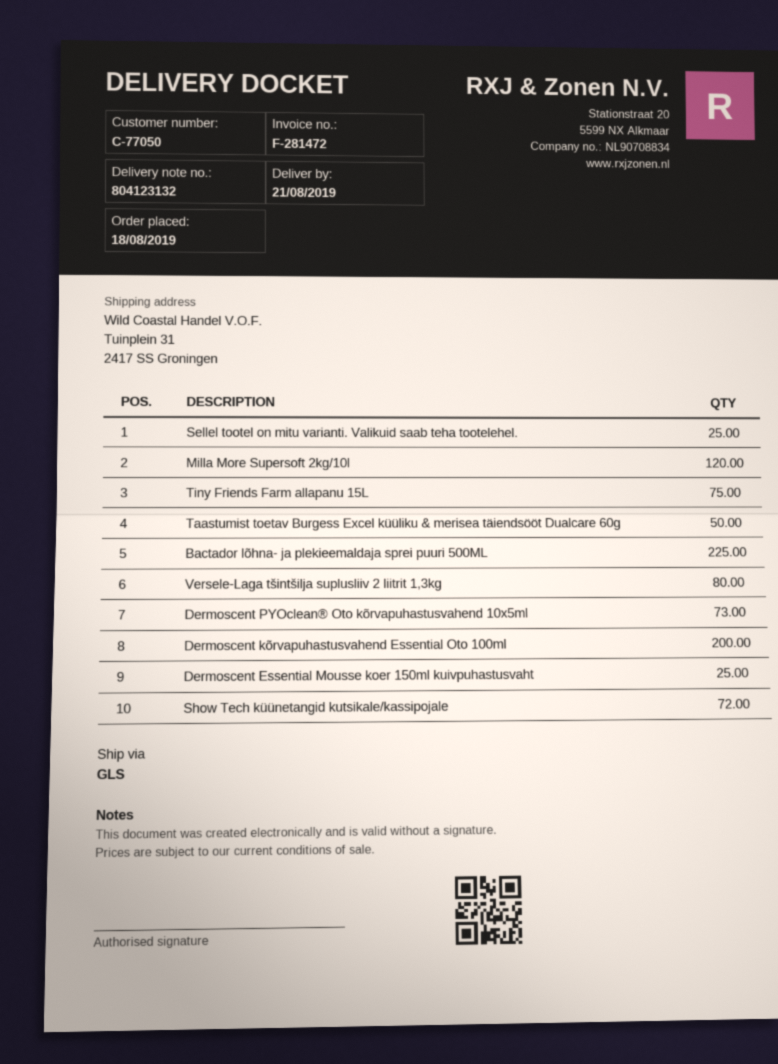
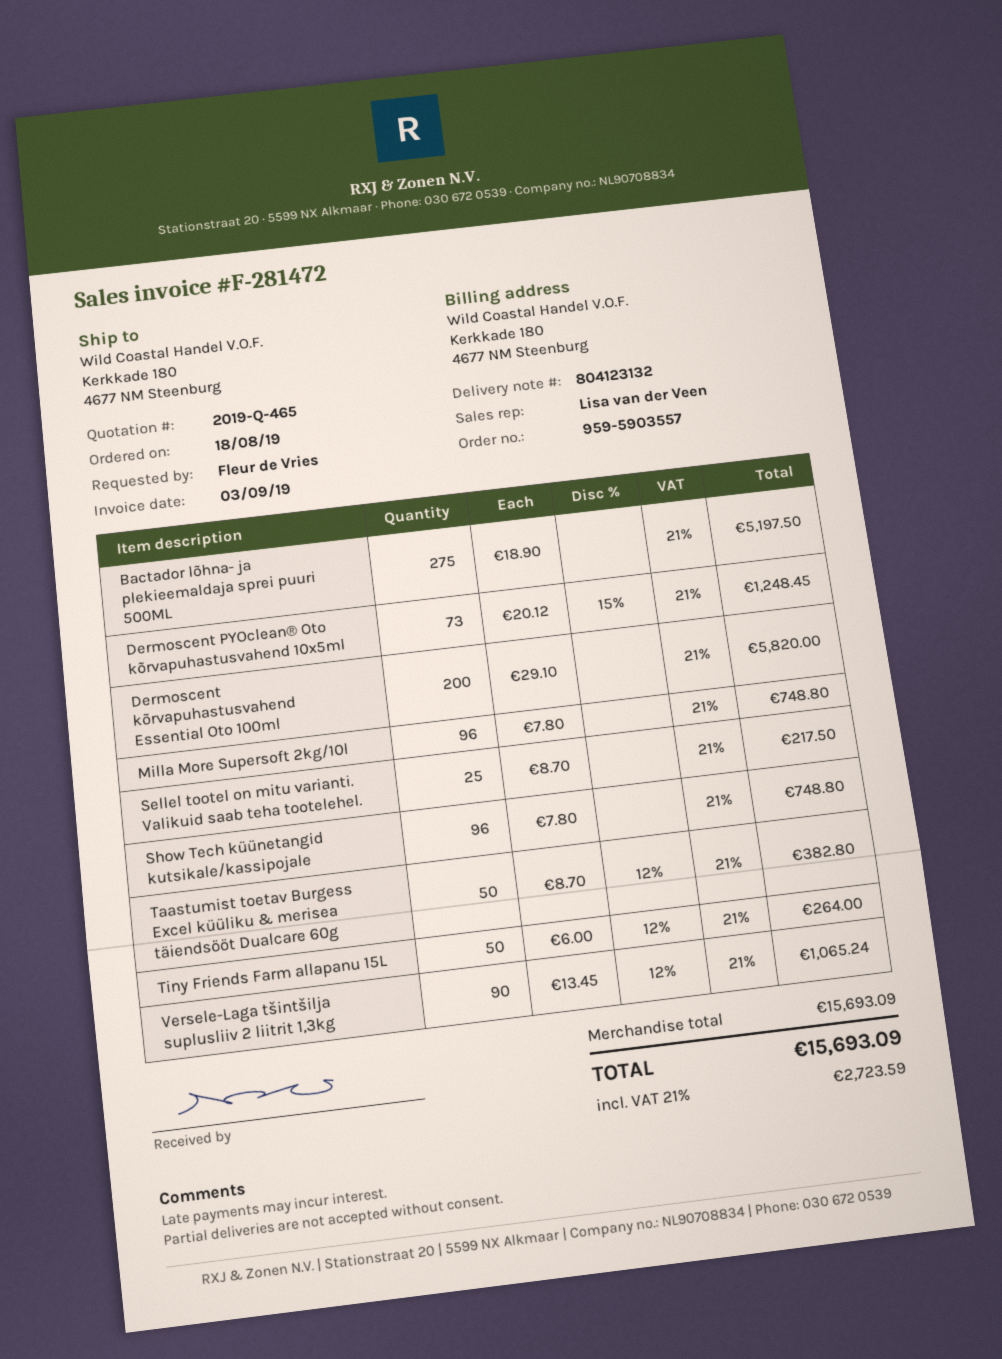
ship to: Tuinplein 31, 2417 SS Groningen -> Kerkkade 180, 4677 NM Steenburg
Milla More Supersoft 2kg/10l: 120 -> 96
Tiny Friends Farm allapanu 15L: 75 -> 50
Bactador lõhna- ja plekieemaldaja sprei puuri 500ML: 225 -> 275
Versele-Laga tšintšilja suplusliiv 2 liitrit 1,3kg: 80 -> 90
Dermoscent Essential Mousse koer 150ml kuivpuhastusvaht: 25 -> none
Show Tech küünetangid kutsikale/kassipojale: 72 -> 96

